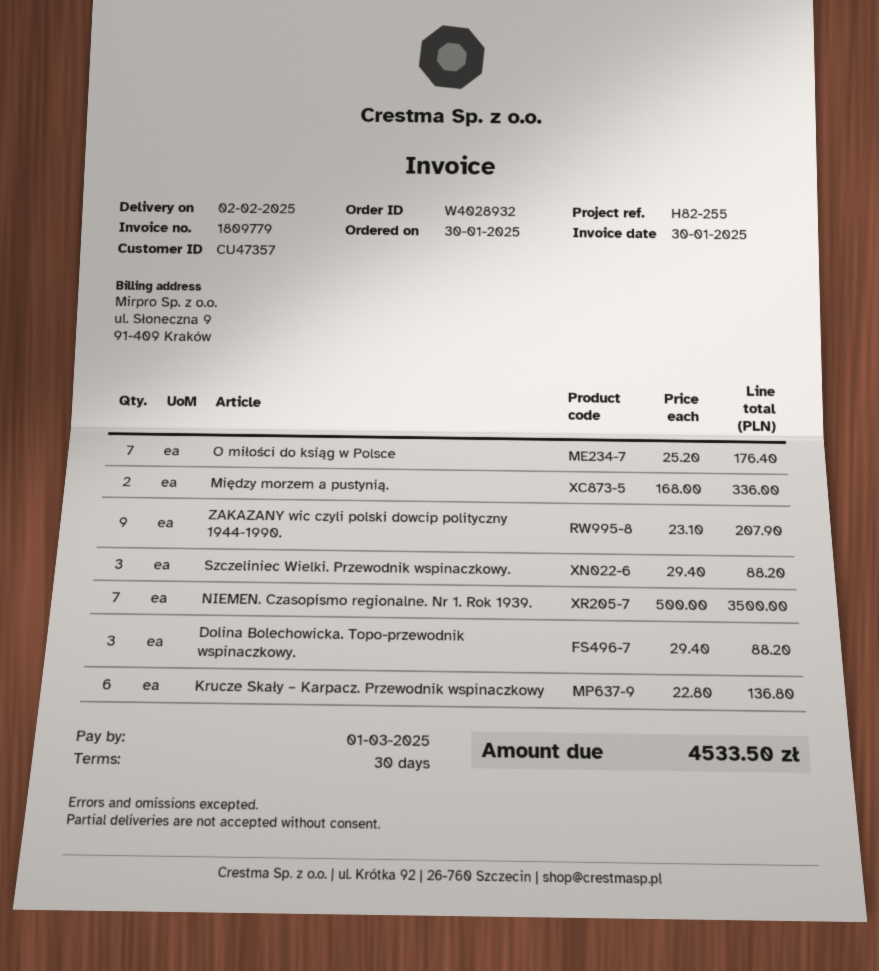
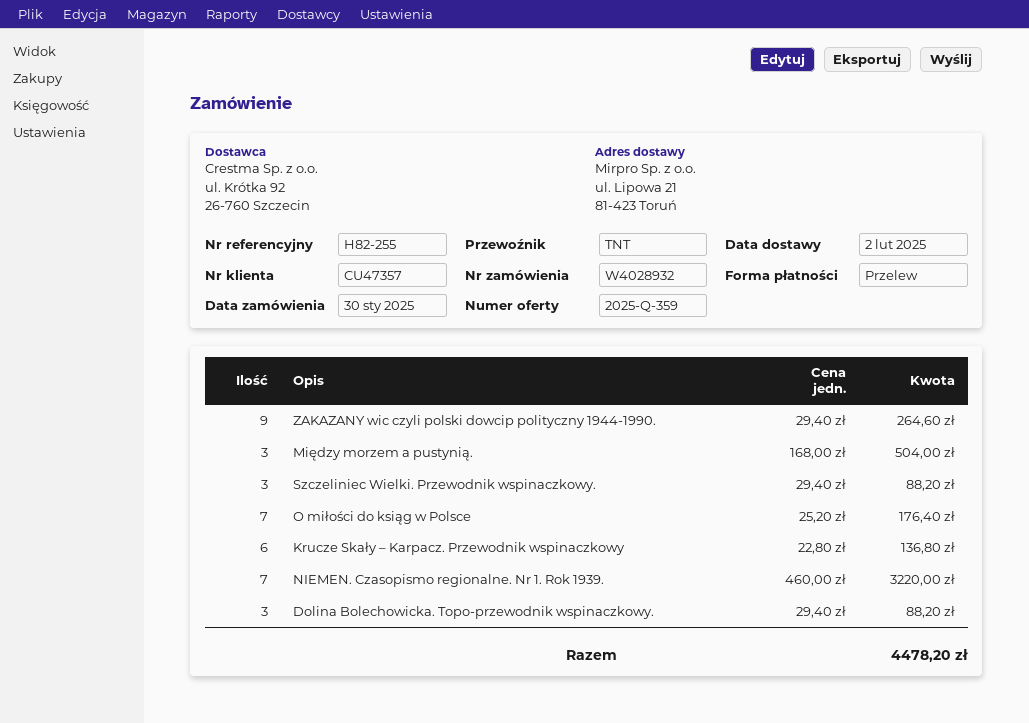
Między morzem a pustynią.: 2 x 168.00 = 336.00 -> 3 x 168.00 = 504.00
ZAKAZANY wic czyli polski dowcip polityczny 1944-1990.: 9 x 23.10 = 207.90 -> 9 x 29.40 = 264.60
NIEMEN. Czasopismo regionalne. Nr 1. Rok 1939.: 7 x 500.00 = 3500.00 -> 7 x 460.00 = 3220.00
total: 4533.50 -> 4478.20

